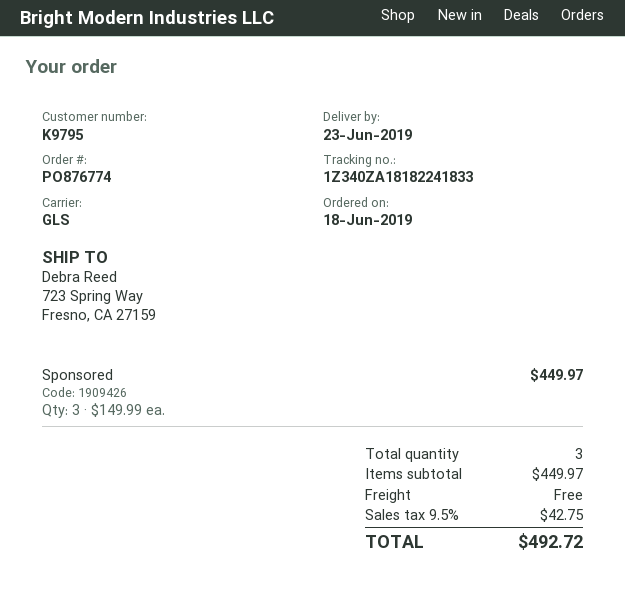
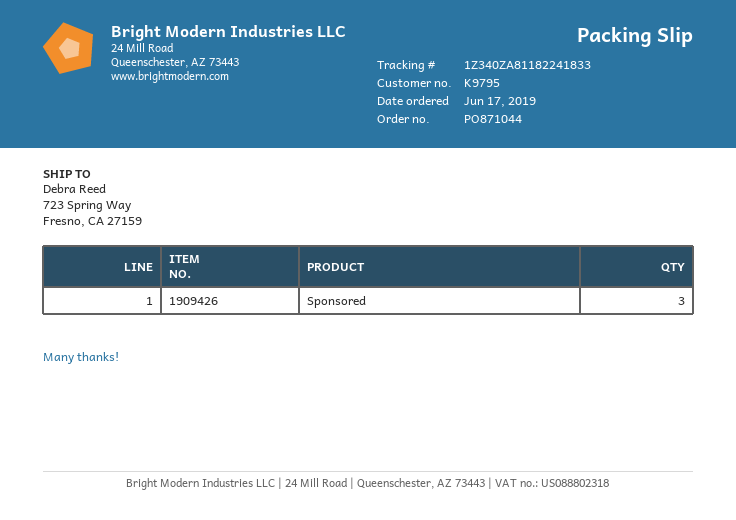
order number: PO876774 -> PO871044
order date: 2019-06-18 -> 2019-06-17
tracking number: 1Z340ZA18182241833 -> 1Z340ZA81182241833

